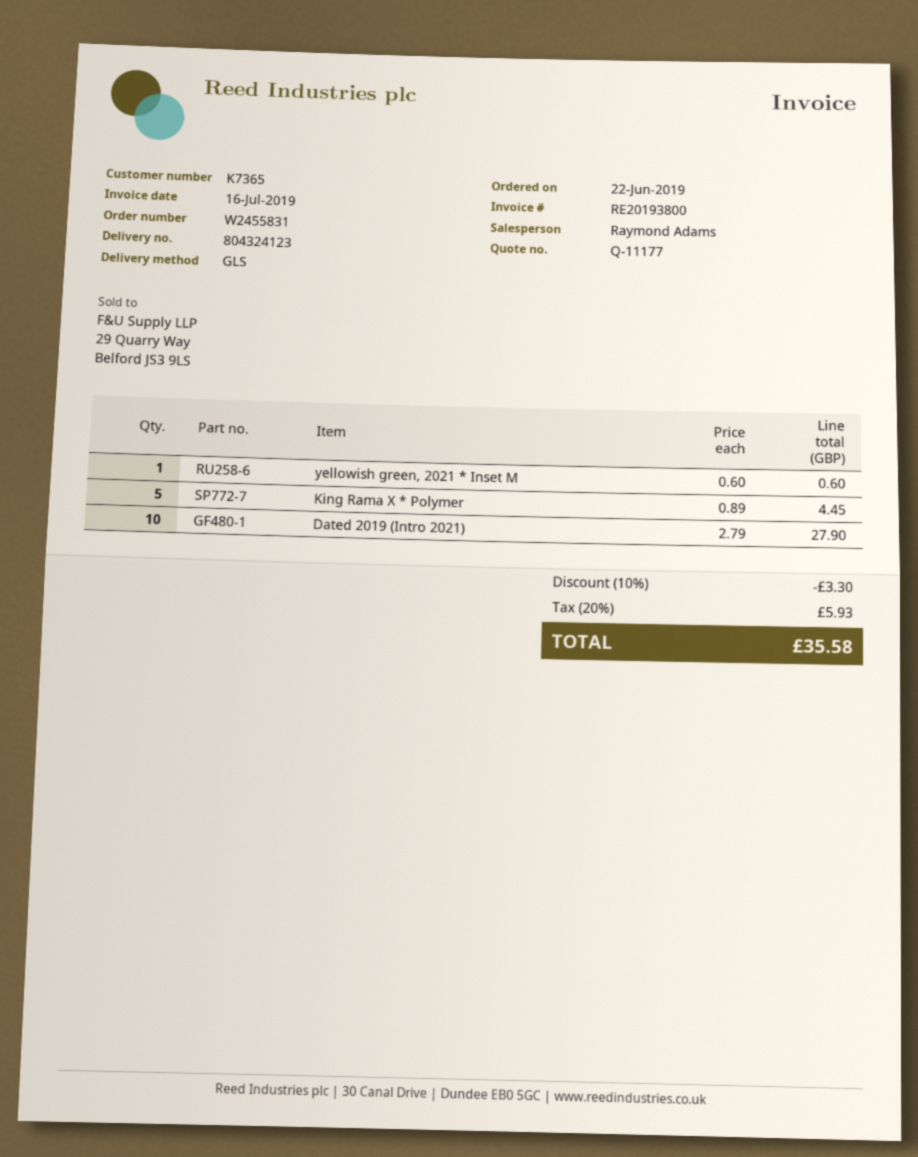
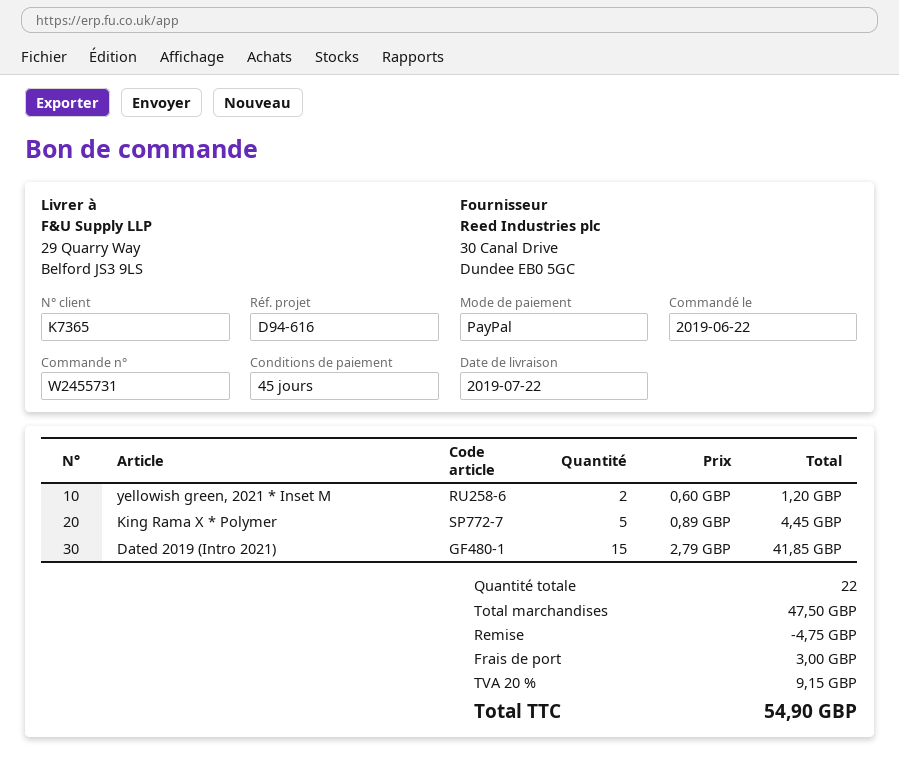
order number: W2455831 -> W2455731
yellowish green, 2021 * Inset M: 1 x 0.60 = 0.60 -> 2 x 0.60 = 1.20
Dated 2019 (Intro 2021): 10 x 2.79 = 27.90 -> 15 x 2.79 = 41.85
discount: 3.30 -> 4.75
shipping: none -> 3.00
tax: 20% = 5.93 -> 20% = 9.15
total: 35.58 -> 54.90

